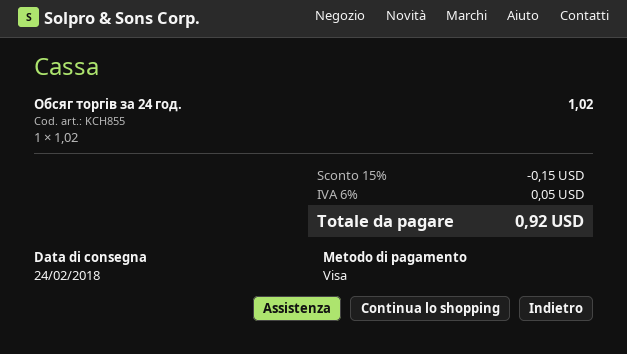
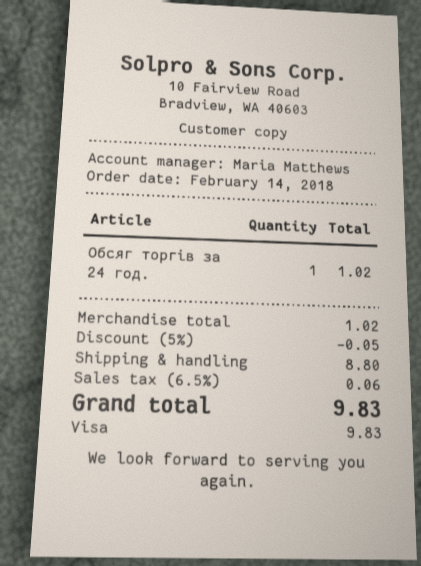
discount: 15% = 0.15 -> 5% = 0.05
shipping: none -> 8.80
tax: 6% = 0.05 -> 6.5% = 0.06
total: 0.92 -> 9.83

